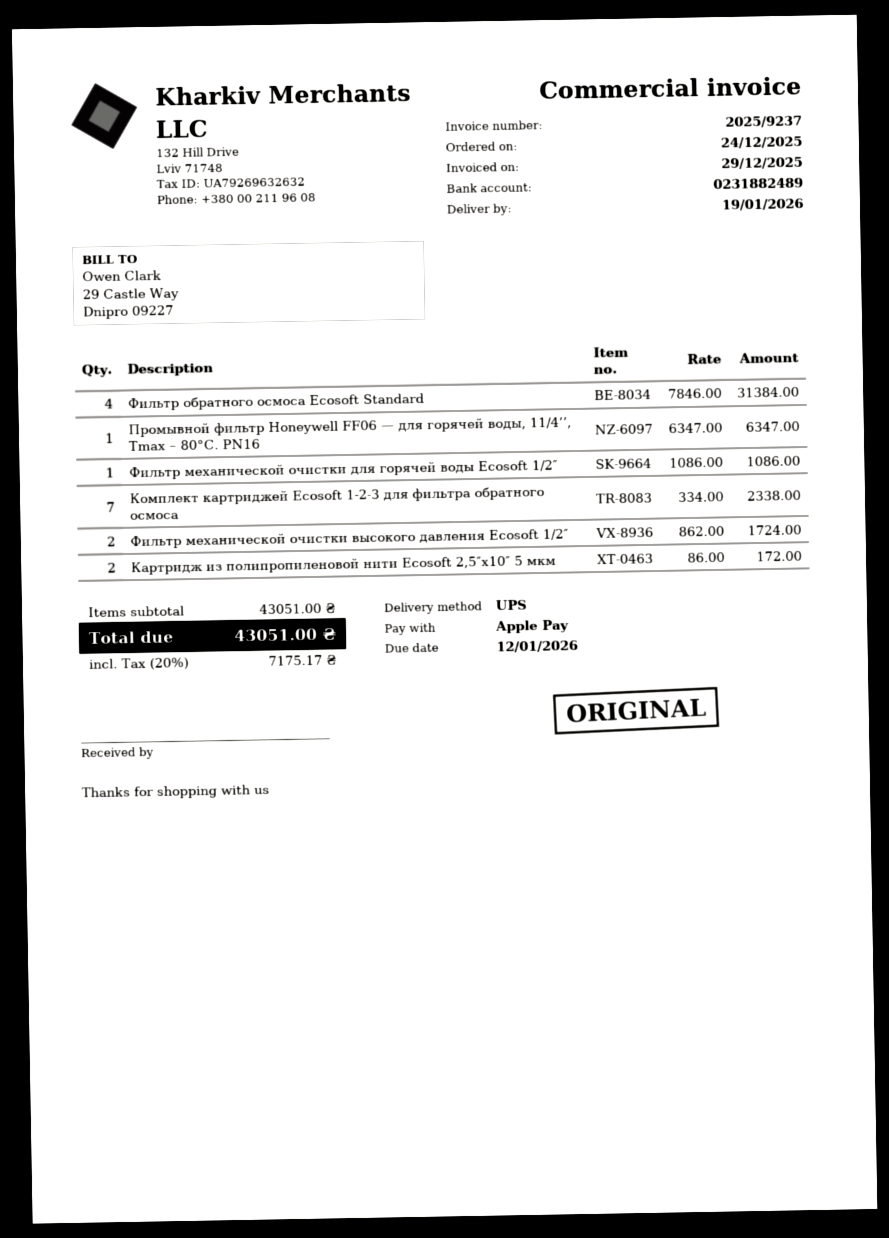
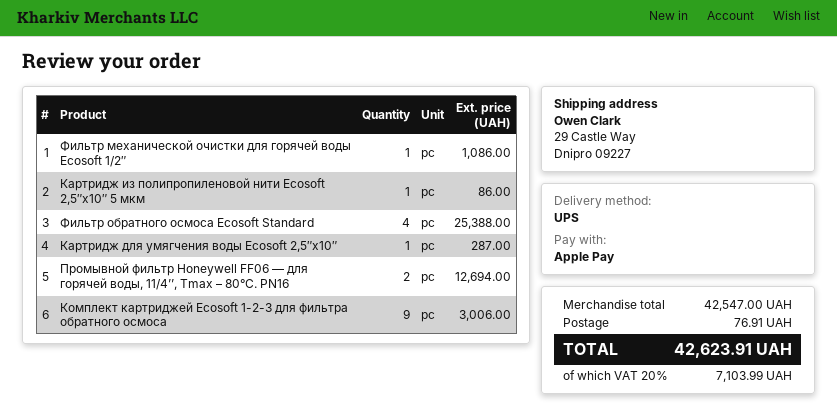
Фильтр обратного осмоса Ecosoft Standard: 4 for 31384.00 -> 4 for 25388.00
Промывной фильтр Honeywell FF06 — для горячей воды, 11/4’’, Тmax – 80°С. РN16: 1 for 6347.00 -> 2 for 12694.00
Комплект картриджей Ecosoft 1-2-3 для фильтра обратного осмоса: 7 for 2338.00 -> 9 for 3006.00
Фильтр механической очистки высокого давления Ecosoft 1/2″: 2 for 1724.00 -> none
Картридж из полипропиленовой нити Ecosoft 2,5″x10″ 5 мкм: 2 for 172.00 -> 1 for 86.00
Картридж для умягчения воды Ecosoft 2,5″х10″: none -> 1 for 287.00
subtotal: 43051.00 -> 42547.00
shipping: none -> 76.91
tax: 20% = 7175.17 -> 20% = 7103.99
total: 43051.00 -> 42623.91

